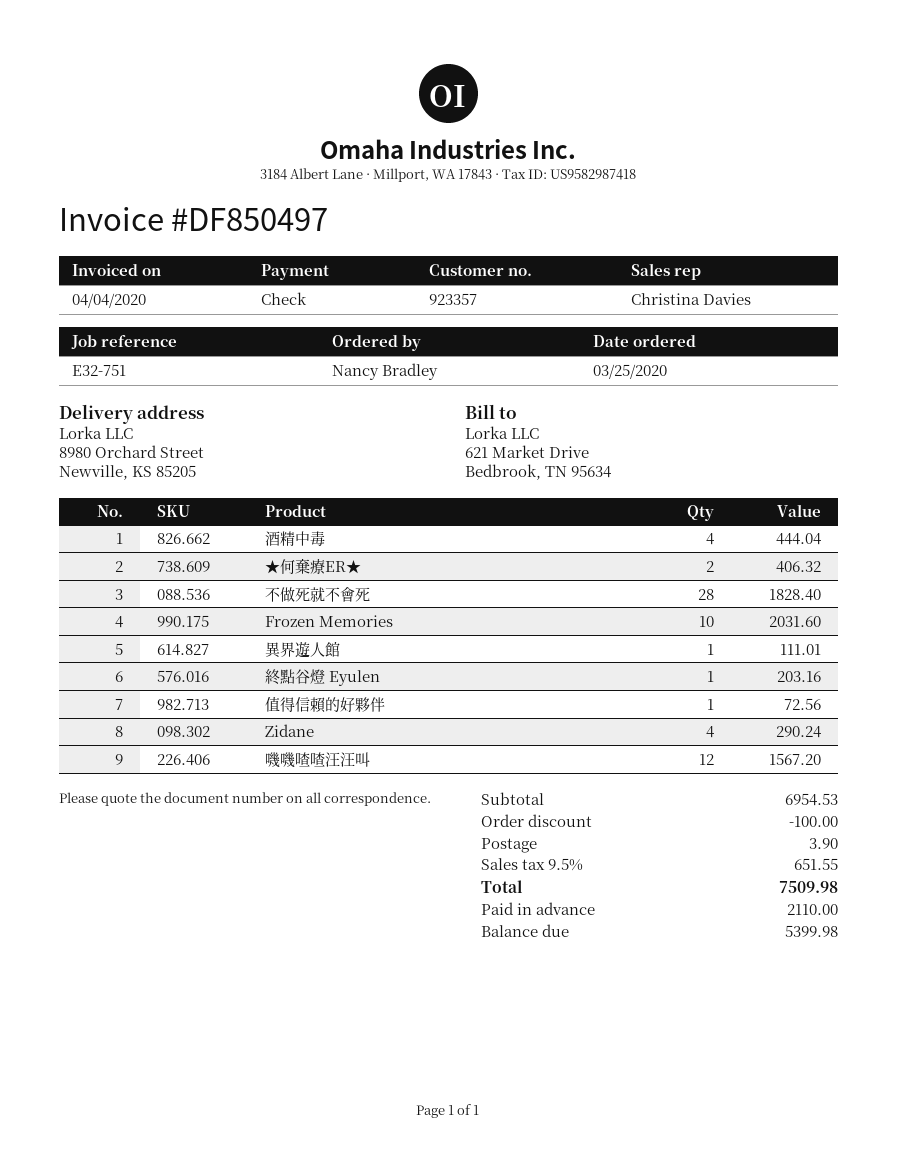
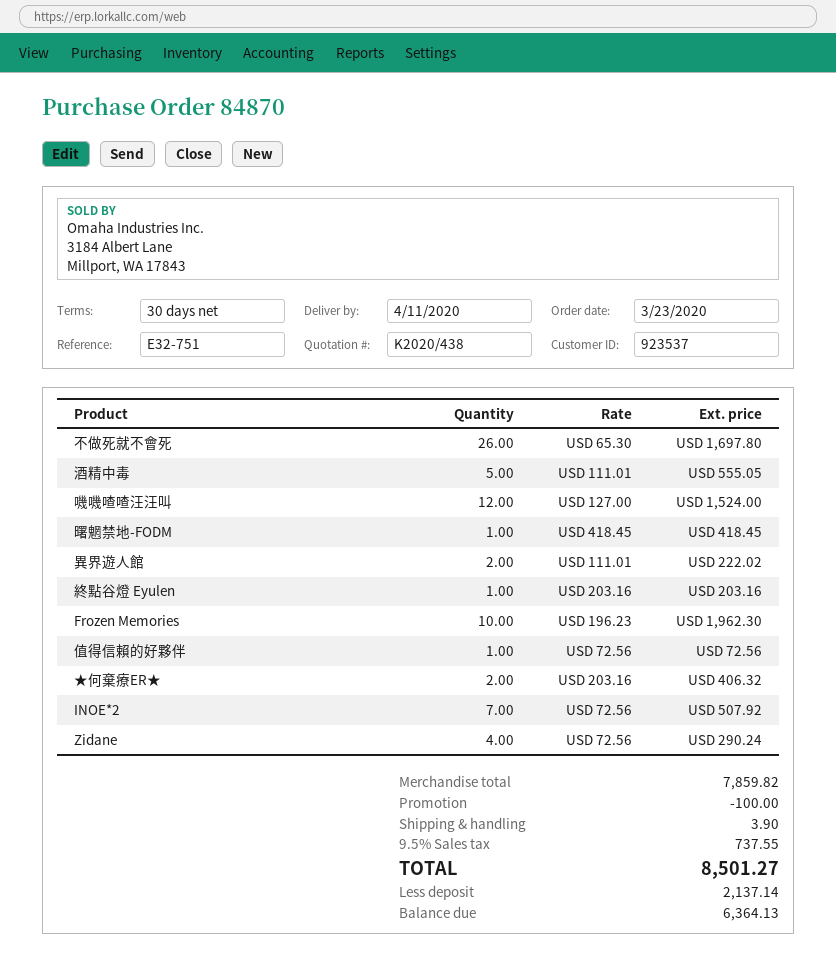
order date: 2020-03-25 -> 2020-03-23
customer number: 923357 -> 923537
酒精中毒: 4 for 444.04 -> 5 for 555.05
不做死就不會死: 28 for 1828.40 -> 26 for 1697.80
Frozen Memories: 10 for 2031.60 -> 10 for 1962.30
異界遊人館: 1 for 111.01 -> 2 for 222.02
嘰嘰喳喳汪汪叫: 12 for 1567.20 -> 12 for 1524.00
曙魍禁地-FODM: none -> 1 for 418.45
INOE*2: none -> 7 for 507.92
subtotal: 6954.53 -> 7859.82
tax: 9.5% = 651.55 -> 9.5% = 737.55
total: 7509.98 -> 8501.27
deposit: 2110.00 -> 2137.14
balance: 5399.98 -> 6364.13

